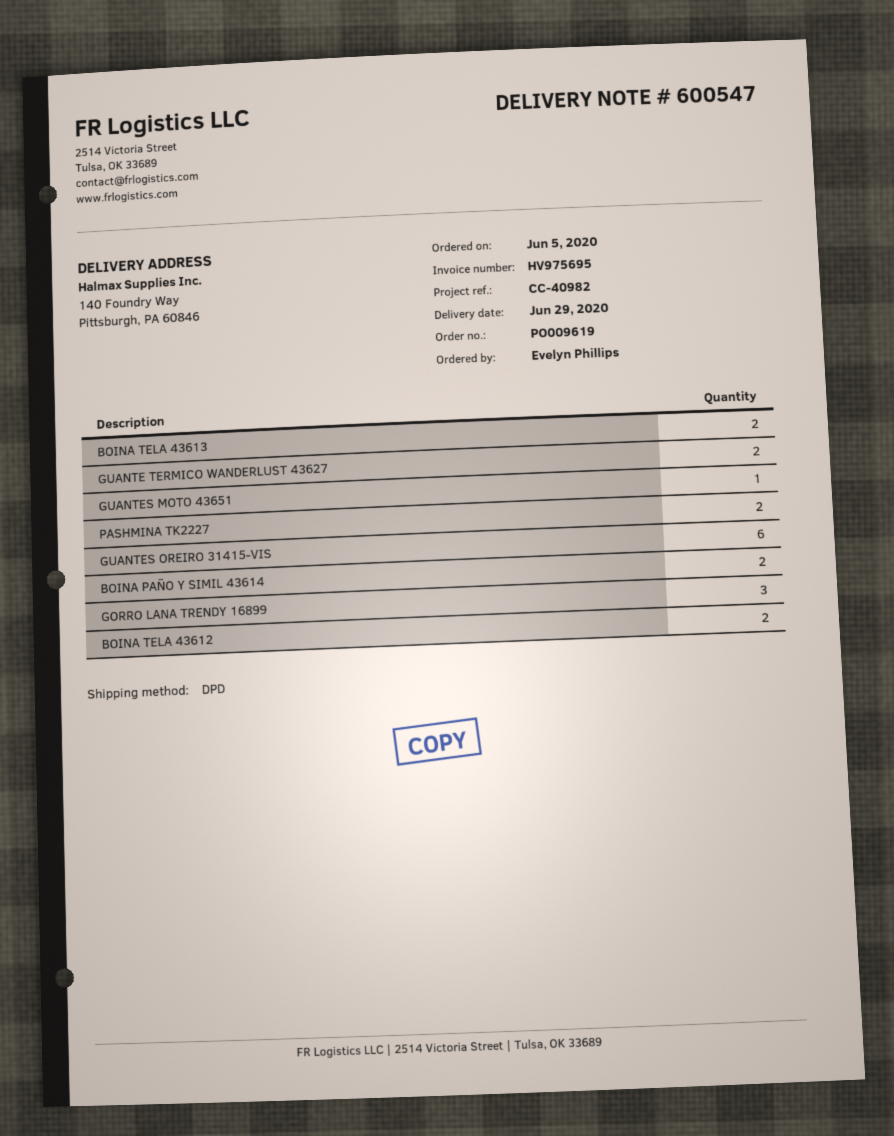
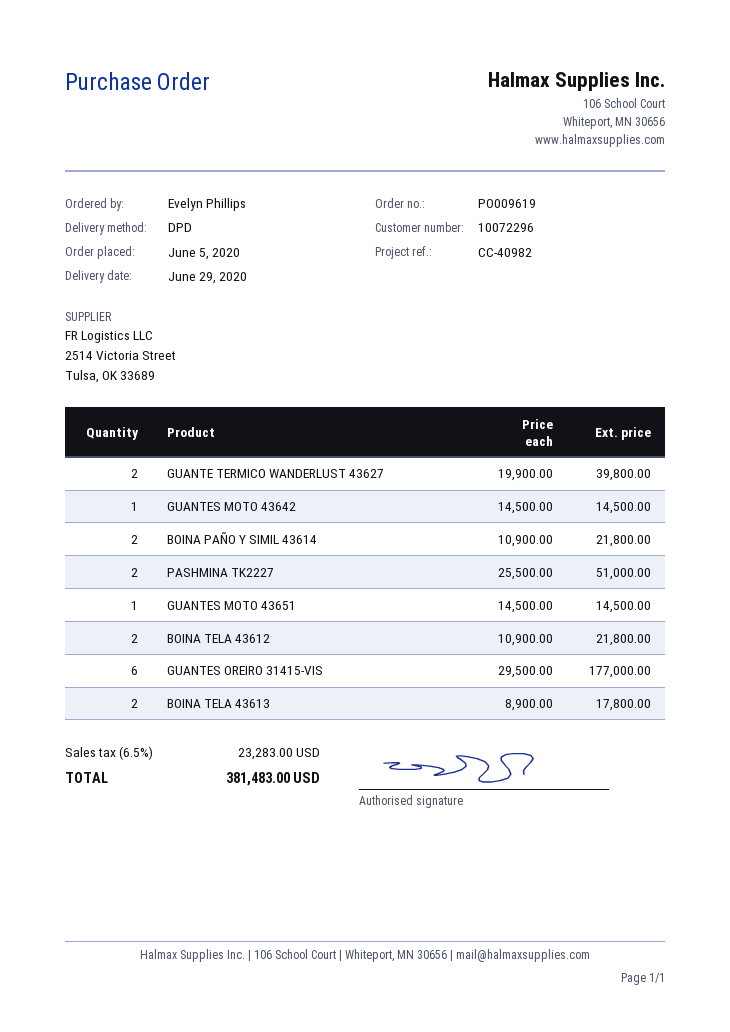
GORRO LANA TRENDY 16899: 3 -> none
GUANTES MOTO 43642: none -> 1

